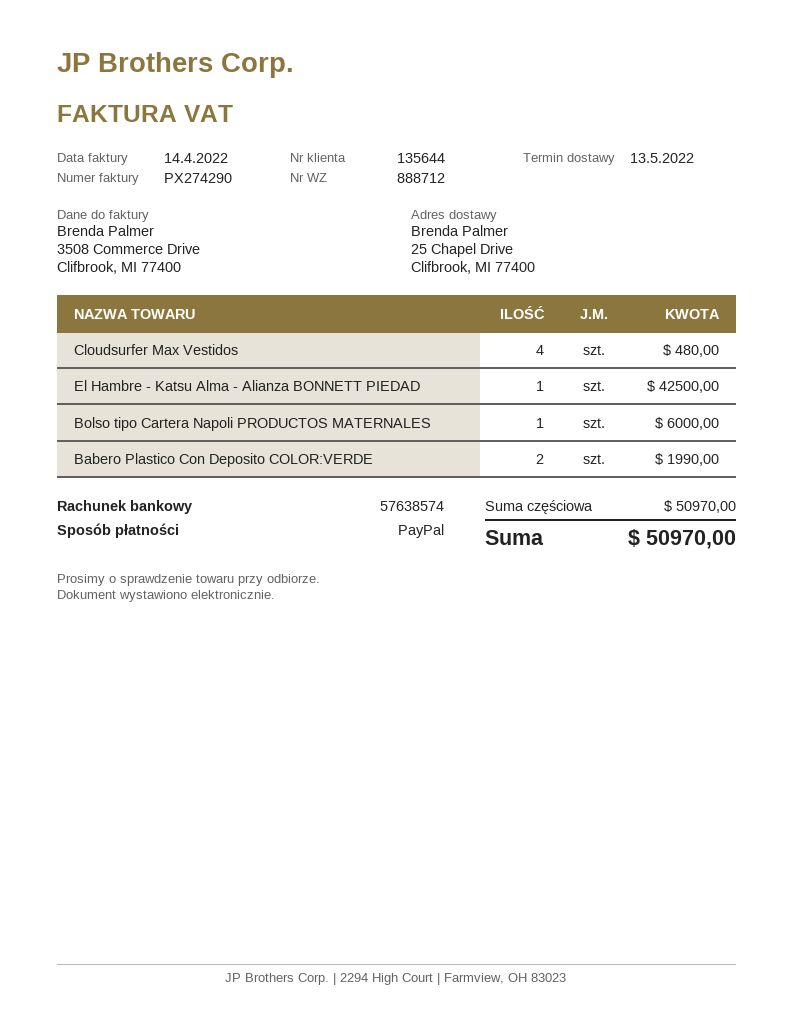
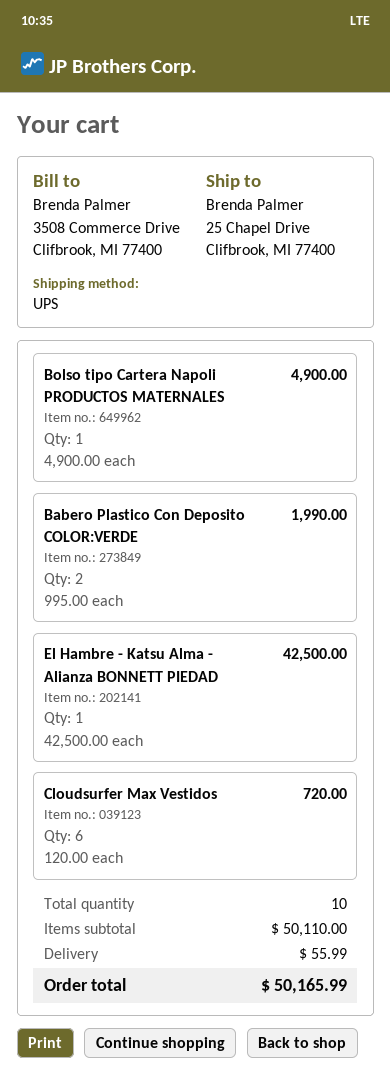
Cloudsurfer Max Vestidos: 4 for 480.00 -> 6 for 720.00
Bolso tipo Cartera Napoli PRODUCTOS MATERNALES: 1 for 6000.00 -> 1 for 4900.00
subtotal: 50970.00 -> 50110.00
shipping: none -> 55.99
total: 50970.00 -> 50165.99

